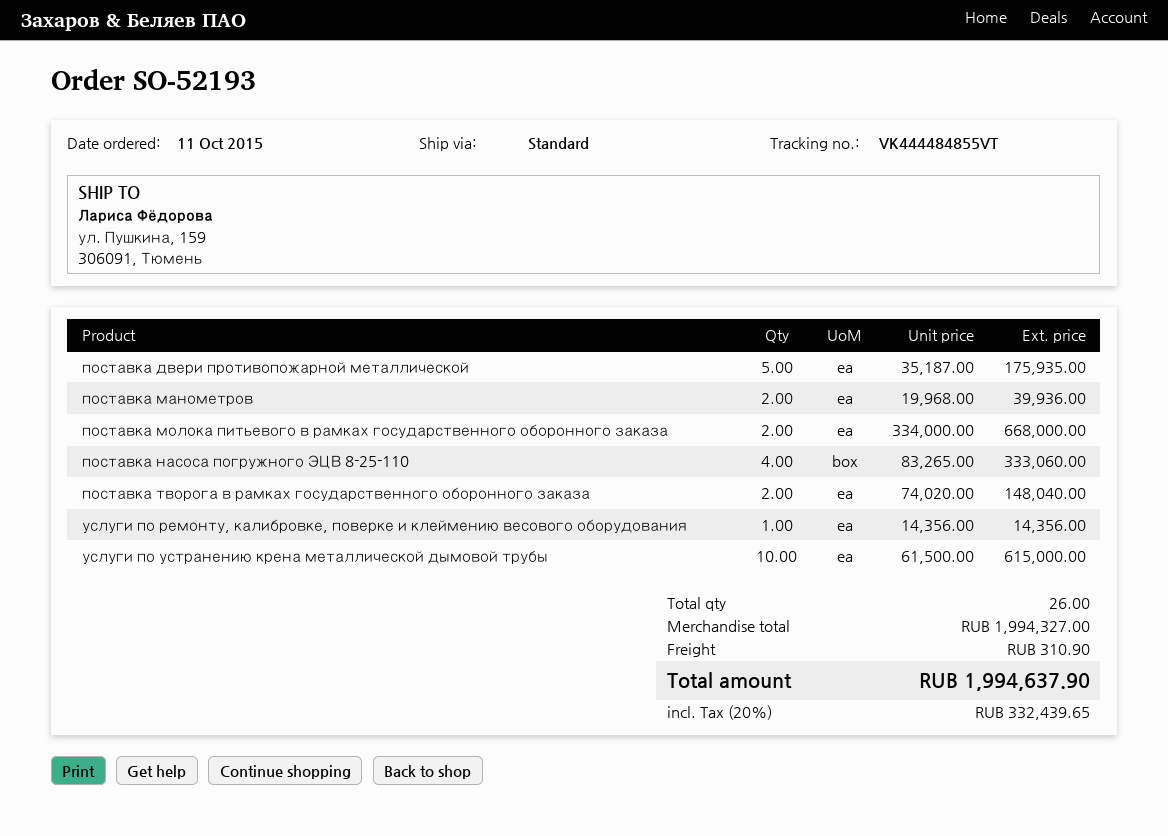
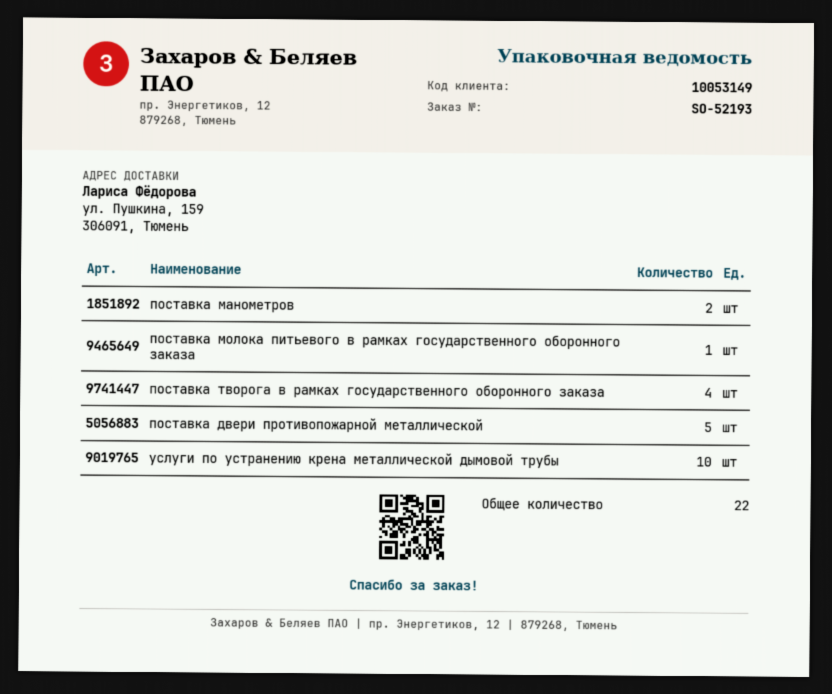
поставка молока питьевого в рамках государственного оборонного заказа: 2 -> 1
поставка насоса погружного ЭЦВ 8-25-110: 4 -> none
поставка творога в рамках государственного оборонного заказа: 2 -> 4
услуги по ремонту, калибровке, поверке и клеймению весового оборудования: 1 -> none
total quantity: 26 -> 22

